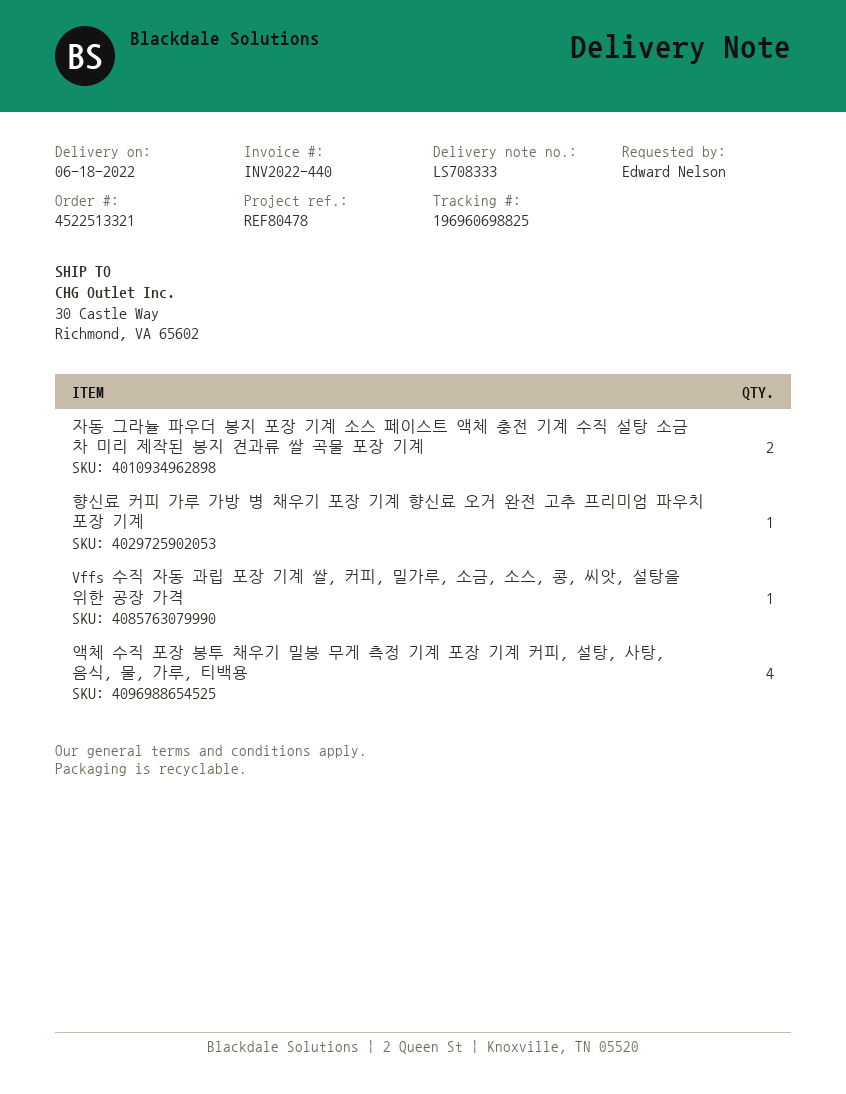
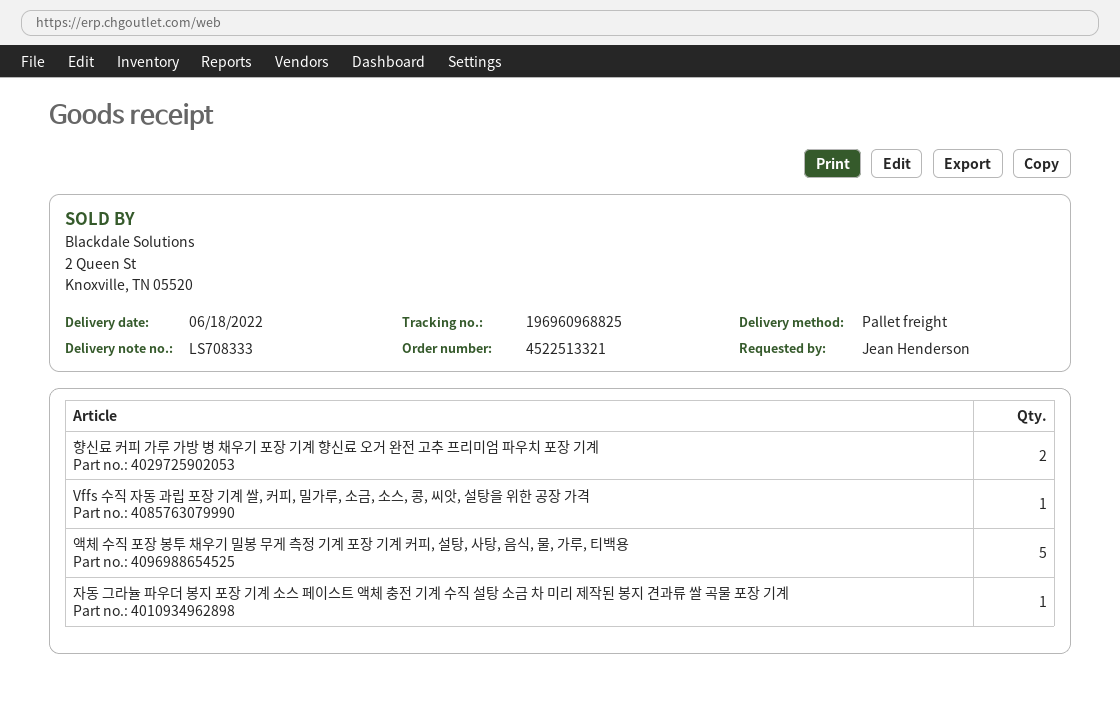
ordered by: Edward Nelson -> Jean Henderson
tracking number: 196960698825 -> 196960968825
자동 그라뉼 파우더 봉지 포장 기계 소스 페이스트 액체 충전 기계 수직 설탕 소금 차 미리 제작된 봉지 견과류 쌀 곡물 포장 기계: 2 -> 1
향신료 커피 가루 가방 병 채우기 포장 기계 향신료 오거 완전 고추 프리미엄 파우치 포장 기계: 1 -> 2
액체 수직 포장 봉투 채우기 밀봉 무게 측정 기계 포장 기계 커피, 설탕, 사탕, 음식, 물, 가루, 티백용: 4 -> 5

